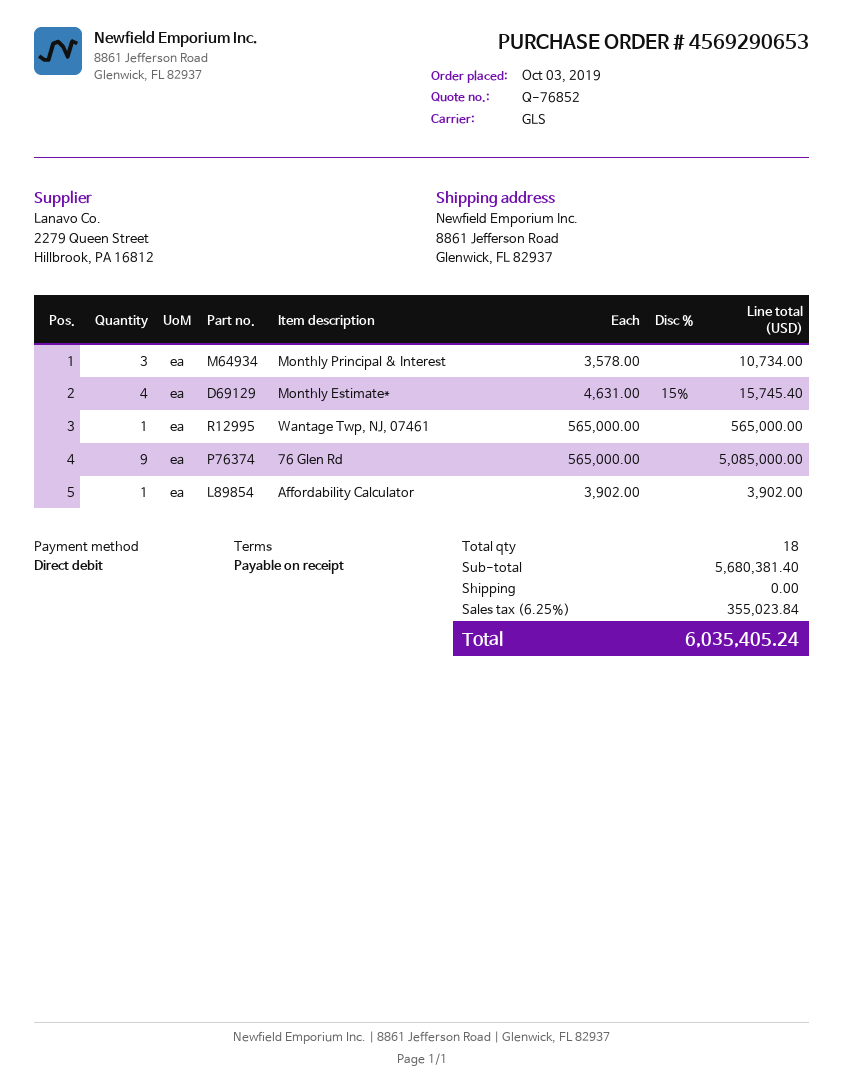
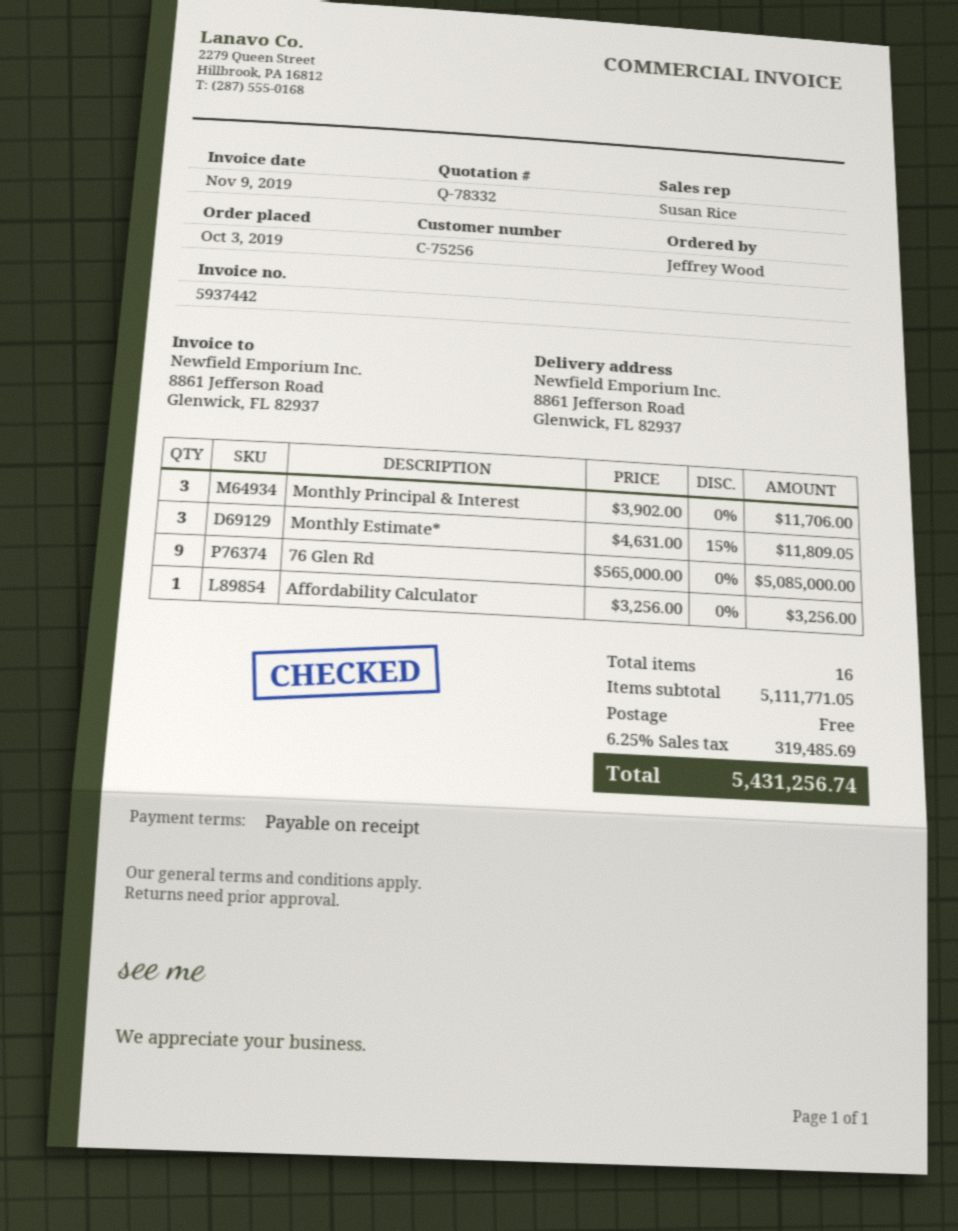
quote number: Q-76852 -> Q-78332
Monthly Principal & Interest: 3 x 3578.00 = 10734.00 -> 3 x 3902.00 = 11706.00
Monthly Estimate*: 4 x 4631.00 - 15% = 15745.40 -> 3 x 4631.00 - 15% = 11809.05
Wantage Twp, NJ, 07461: 1 x 565000.00 = 565000.00 -> none
Affordability Calculator: 1 x 3902.00 = 3902.00 -> 1 x 3256.00 = 3256.00
total quantity: 18 -> 16
subtotal: 5680381.40 -> 5111771.05
tax: 6.25% = 355023.84 -> 6.25% = 319485.69
total: 6035405.24 -> 5431256.74

